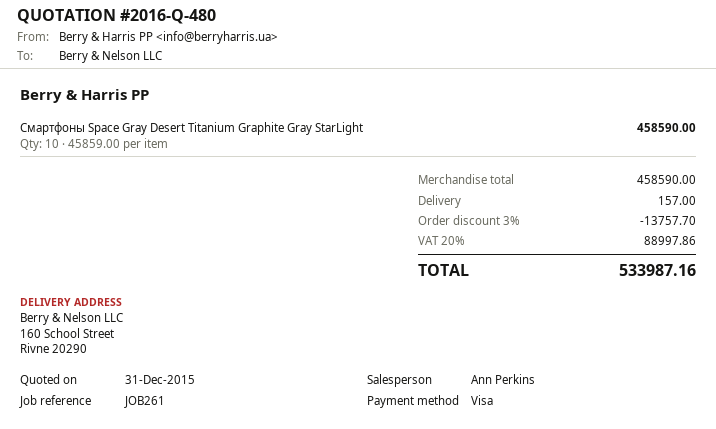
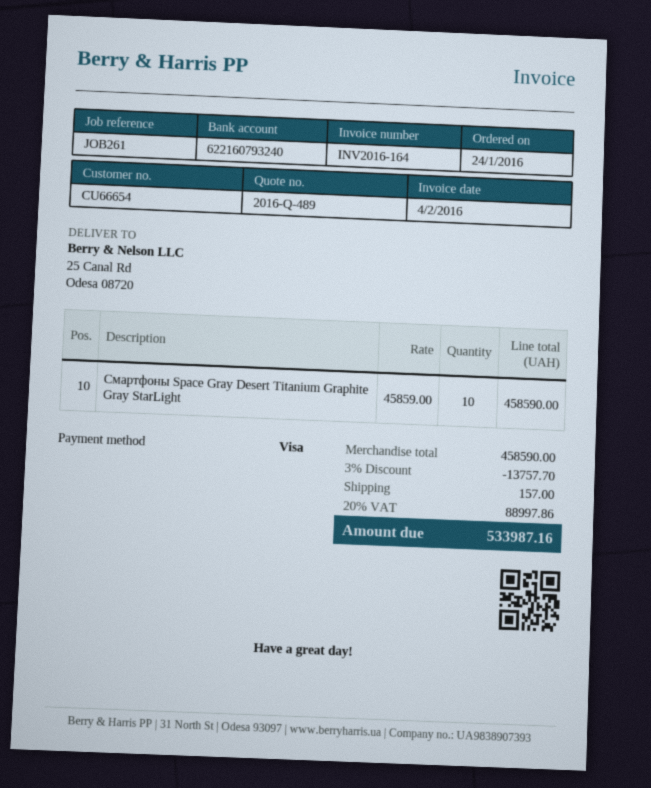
quote number: 2016-Q-480 -> 2016-Q-489
ship to: 160 School Street, Rivne 20290 -> 25 Canal Rd, Odesa 08720

